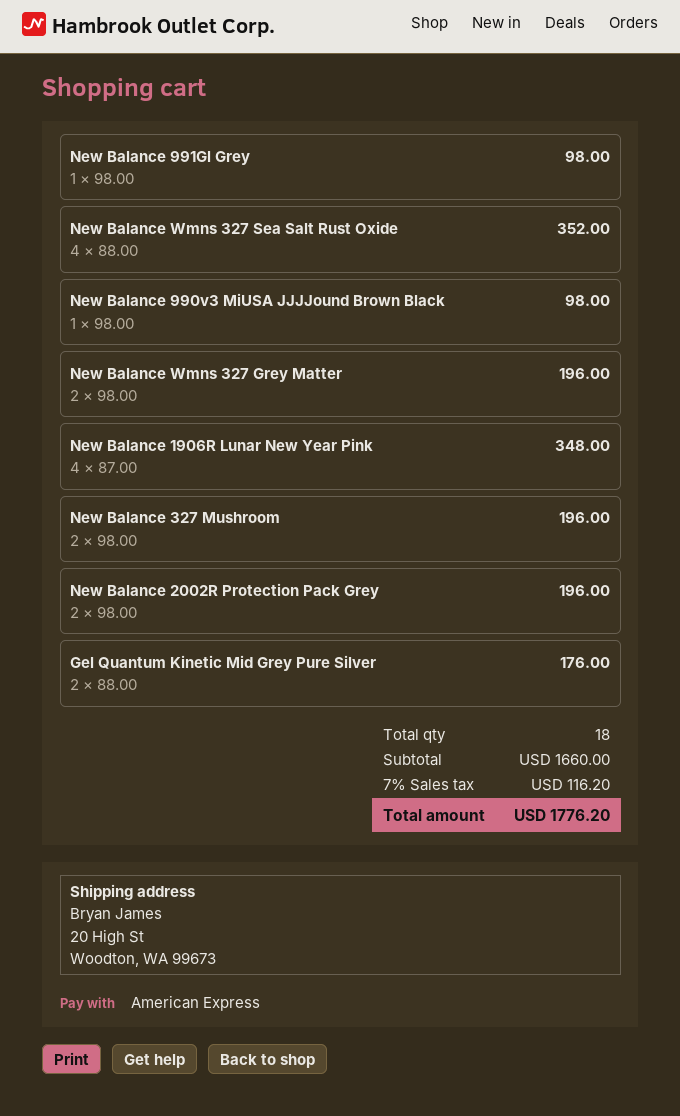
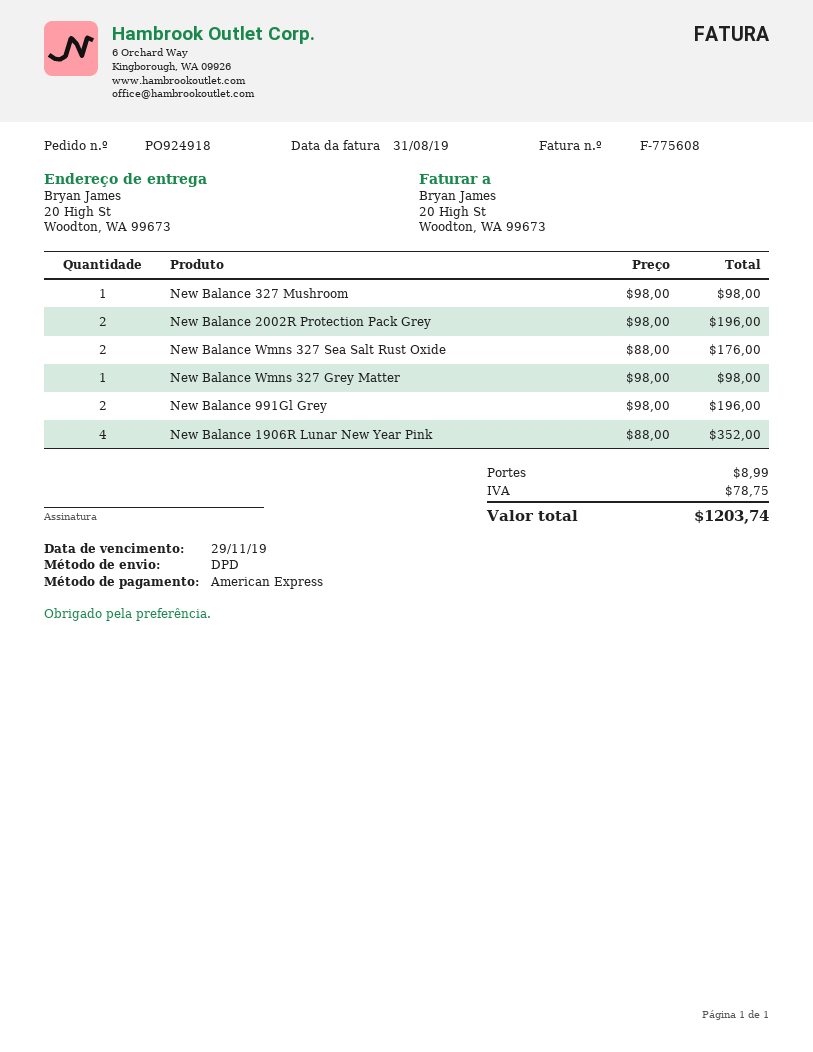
New Balance 991Gl Grey: 1 x 98.00 = 98.00 -> 2 x 98.00 = 196.00
New Balance Wmns 327 Sea Salt Rust Oxide: 4 x 88.00 = 352.00 -> 2 x 88.00 = 176.00
New Balance 990v3 MiUSA JJJJound Brown Black: 1 x 98.00 = 98.00 -> none
New Balance Wmns 327 Grey Matter: 2 x 98.00 = 196.00 -> 1 x 98.00 = 98.00
New Balance 1906R Lunar New Year Pink: 4 x 87.00 = 348.00 -> 4 x 88.00 = 352.00
New Balance 327 Mushroom: 2 x 98.00 = 196.00 -> 1 x 98.00 = 98.00
Gel Quantum Kinetic Mid Grey Pure Silver: 2 x 88.00 = 176.00 -> none
shipping: none -> 8.99
tax: 116.20 -> 78.75
total: 1776.20 -> 1203.74

